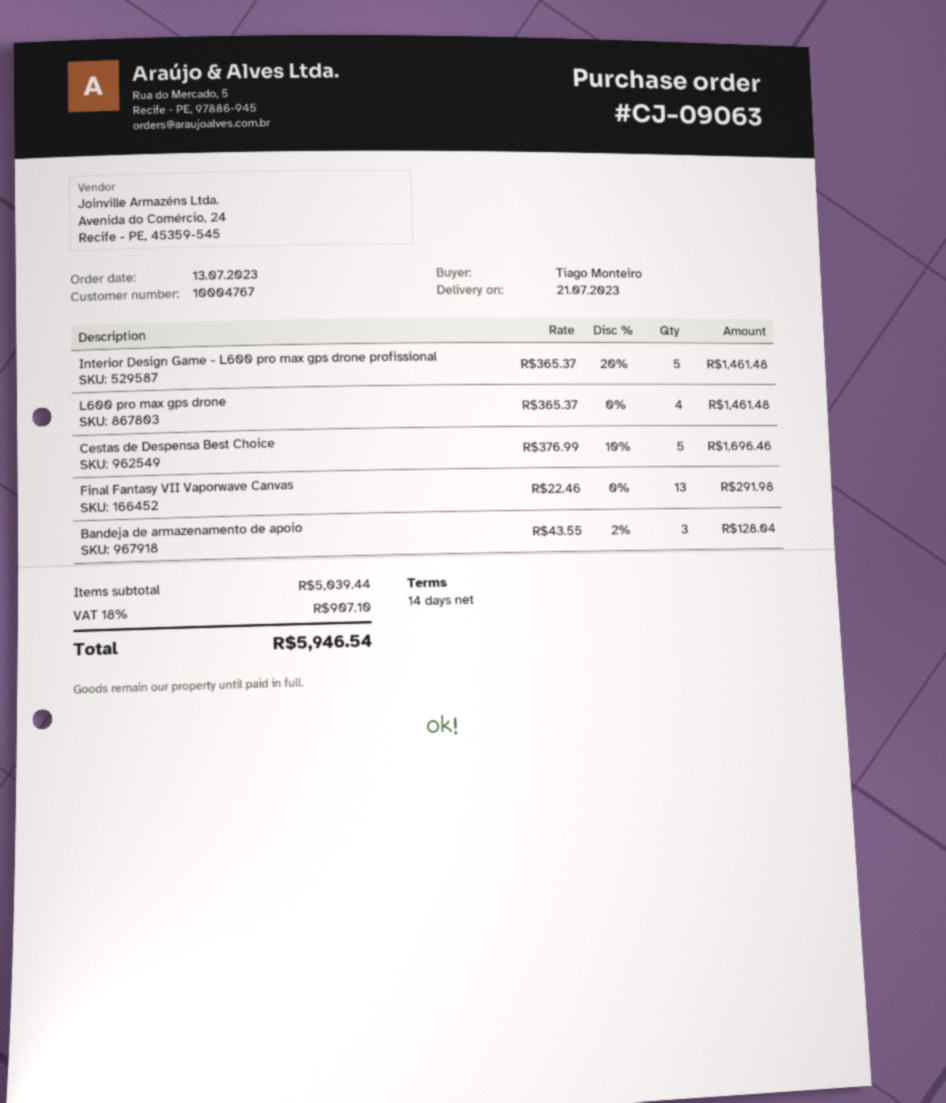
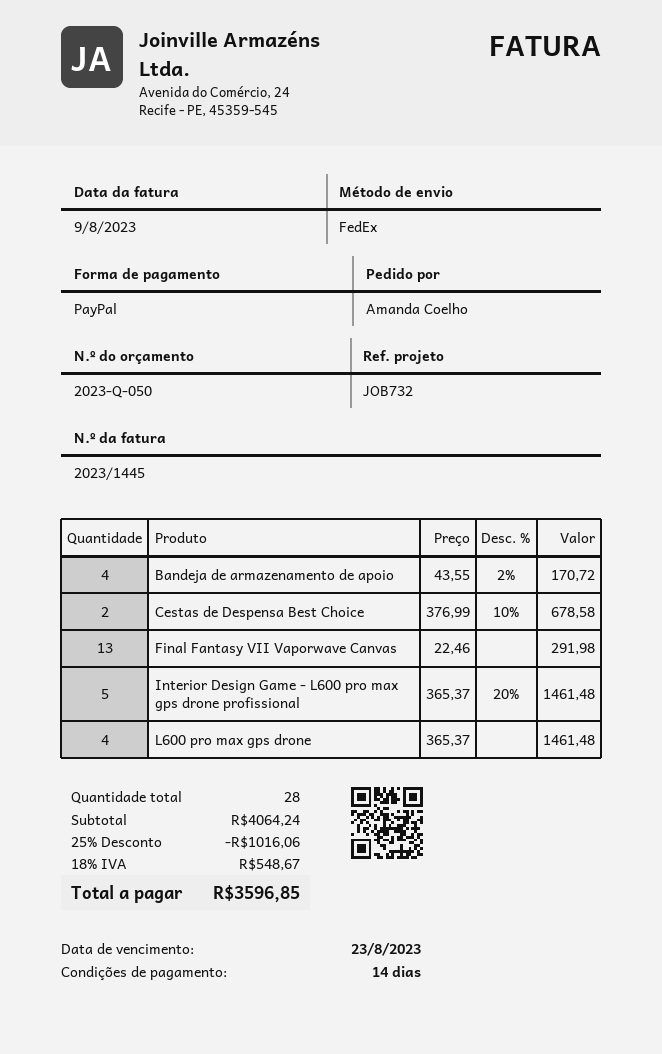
ordered by: Tiago Monteiro -> Amanda Coelho
Cestas de Despensa Best Choice: 5 x 376.99 - 10% = 1696.46 -> 2 x 376.99 - 10% = 678.58
Bandeja de armazenamento de apoio: 3 x 43.55 - 2% = 128.04 -> 4 x 43.55 - 2% = 170.72
subtotal: 5039.44 -> 4064.24
discount: none -> 25% = 1016.06
tax: 18% = 907.10 -> 18% = 548.67
total: 5946.54 -> 3596.85

